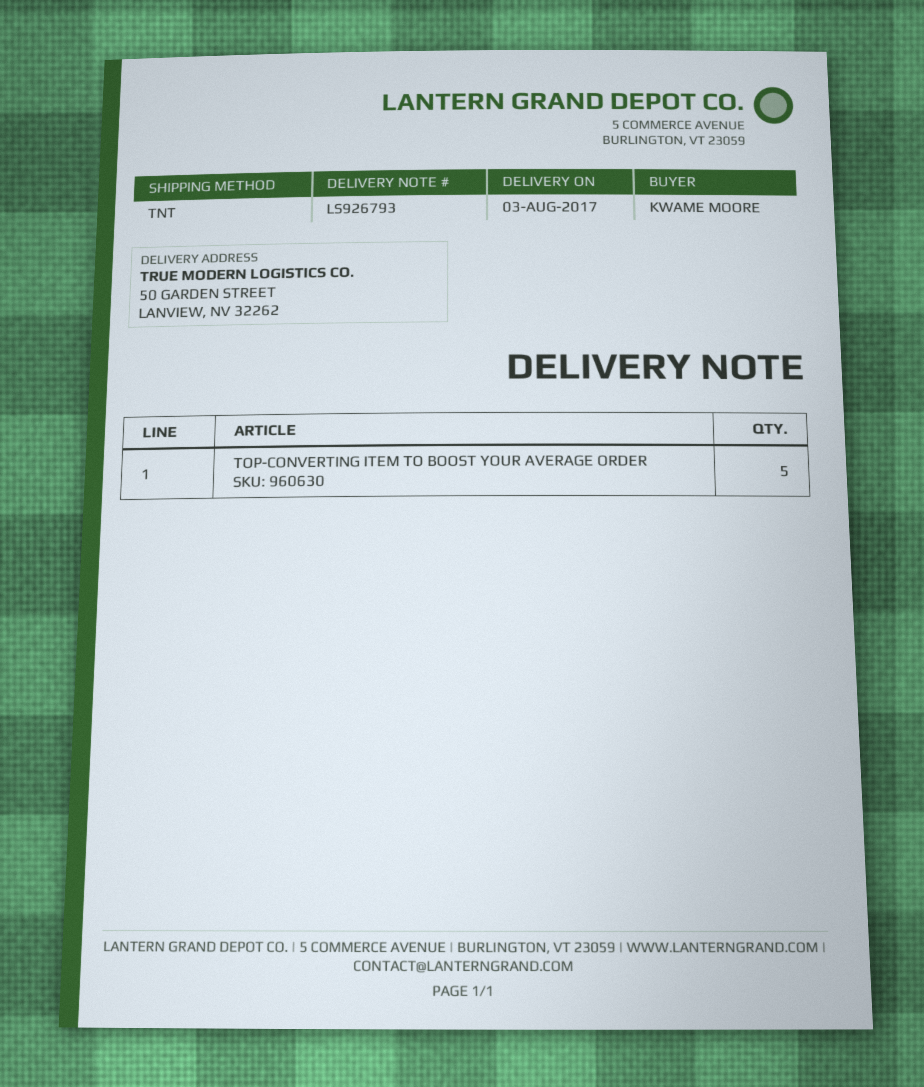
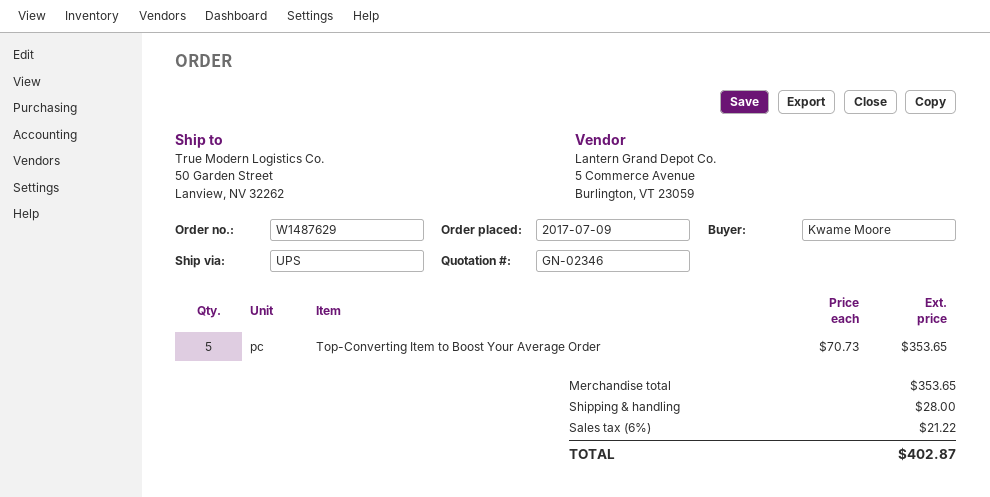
shipping method: TNT -> UPS

